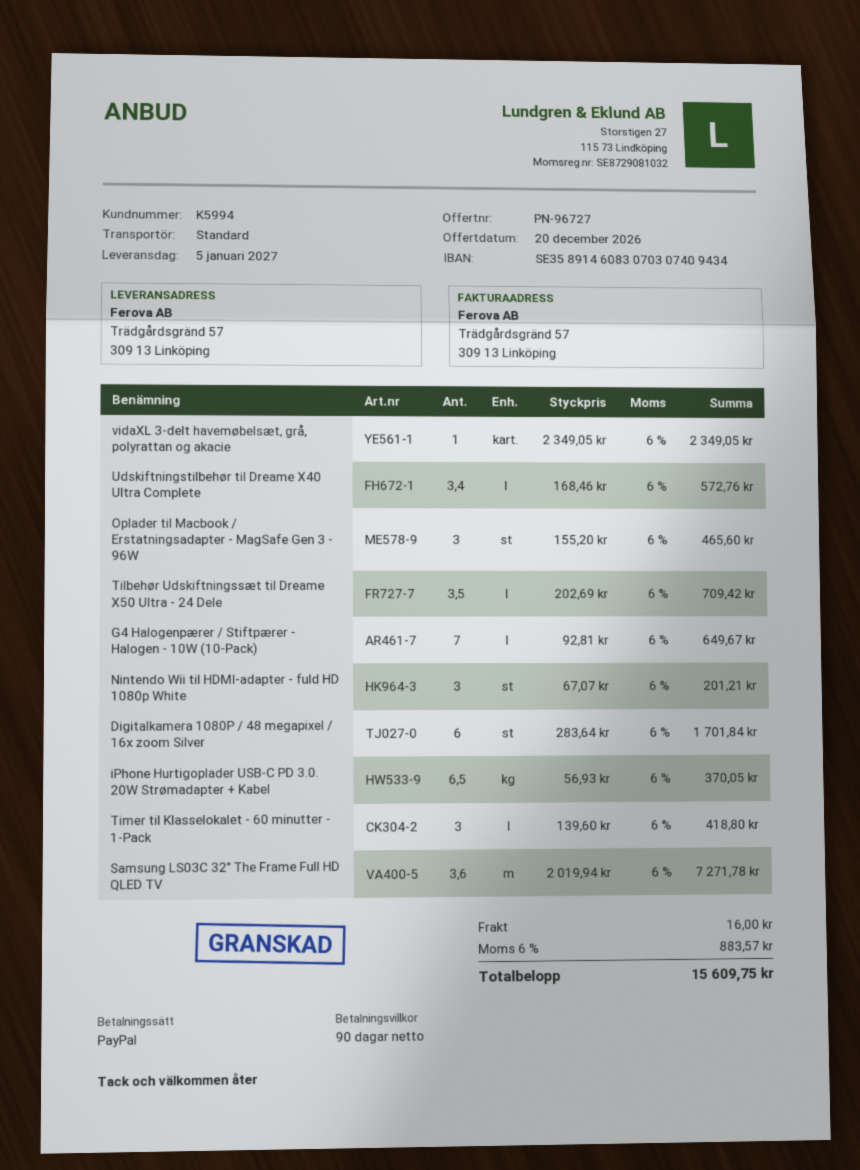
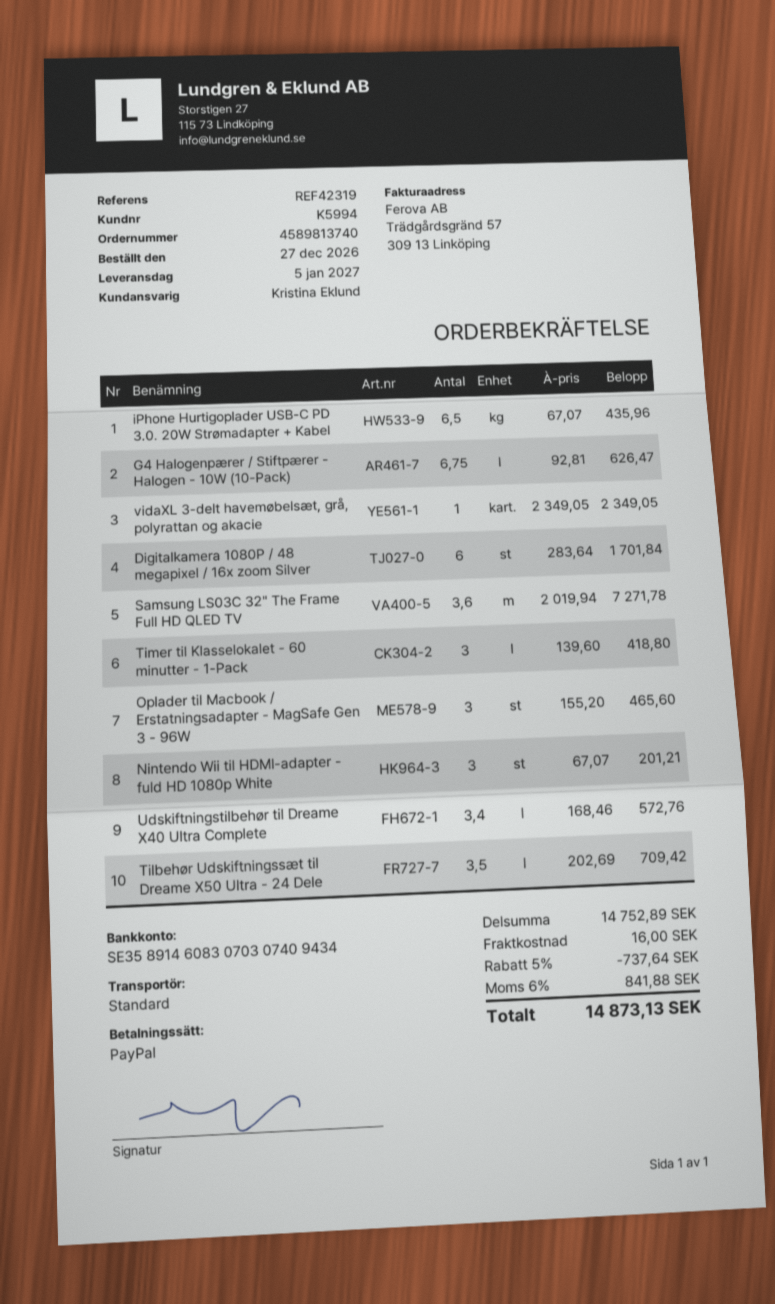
G4 Halogenpærer / Stiftpærer - Halogen - 10W (10-Pack): 7 x 92.81 = 649.67 -> 6.75 x 92.81 = 626.47
iPhone Hurtigoplader USB-C PD 3.0. 20W Strømadapter + Kabel: 6.5 x 56.93 = 370.05 -> 6.5 x 67.07 = 435.96
discount: none -> 5% = 737.64
tax: 6% = 883.57 -> 6% = 841.88
total: 15609.75 -> 14873.13

